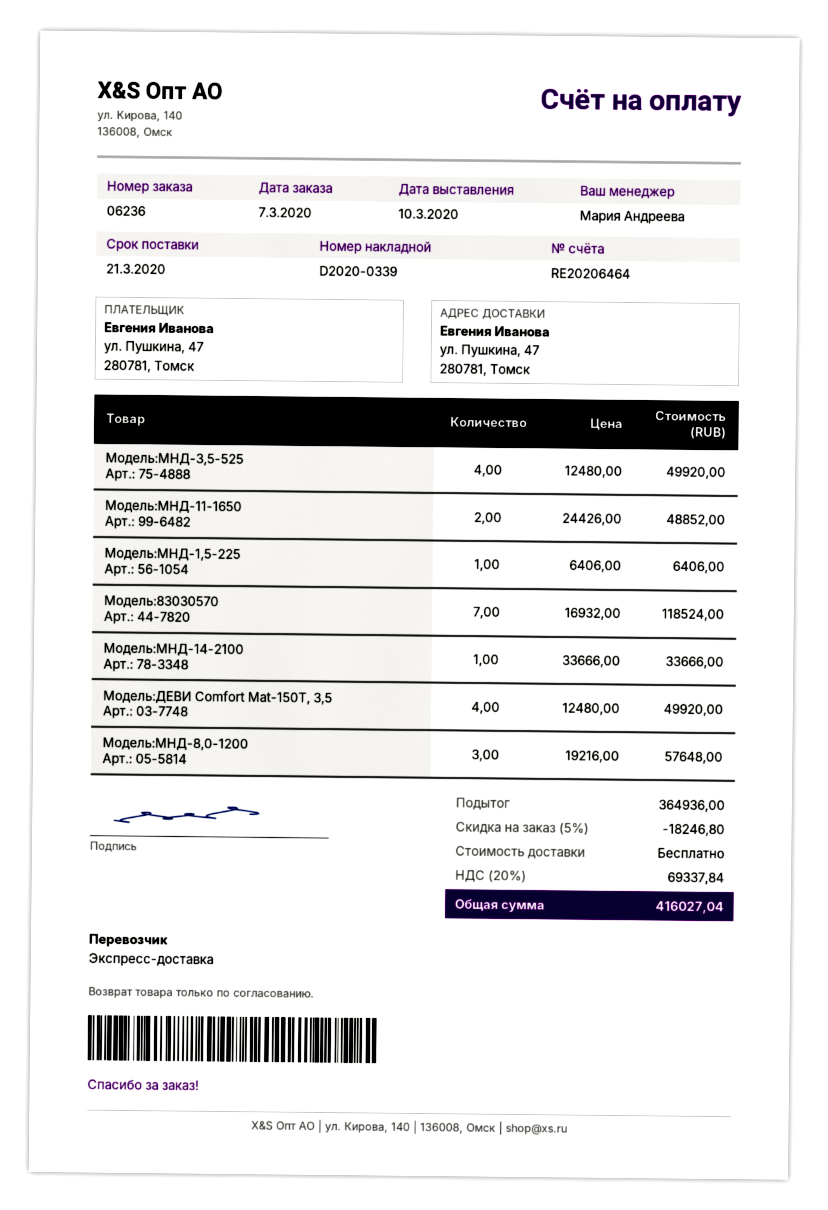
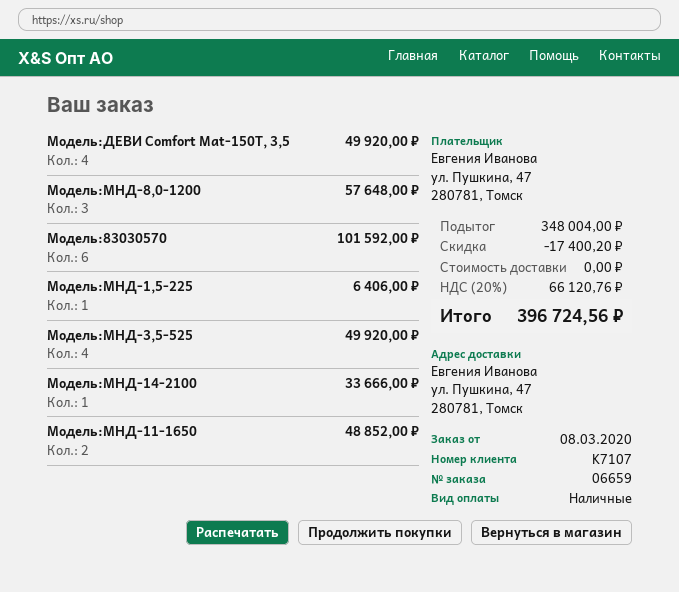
order number: 06236 -> 06659
order date: 2020-03-07 -> 2020-03-08
Модель:83030570: 7 for 118524.00 -> 6 for 101592.00
subtotal: 364936.00 -> 348004.00
discount: 18246.80 -> 17400.20
tax: 20% = 69337.84 -> 20% = 66120.76
total: 416027.04 -> 396724.56

